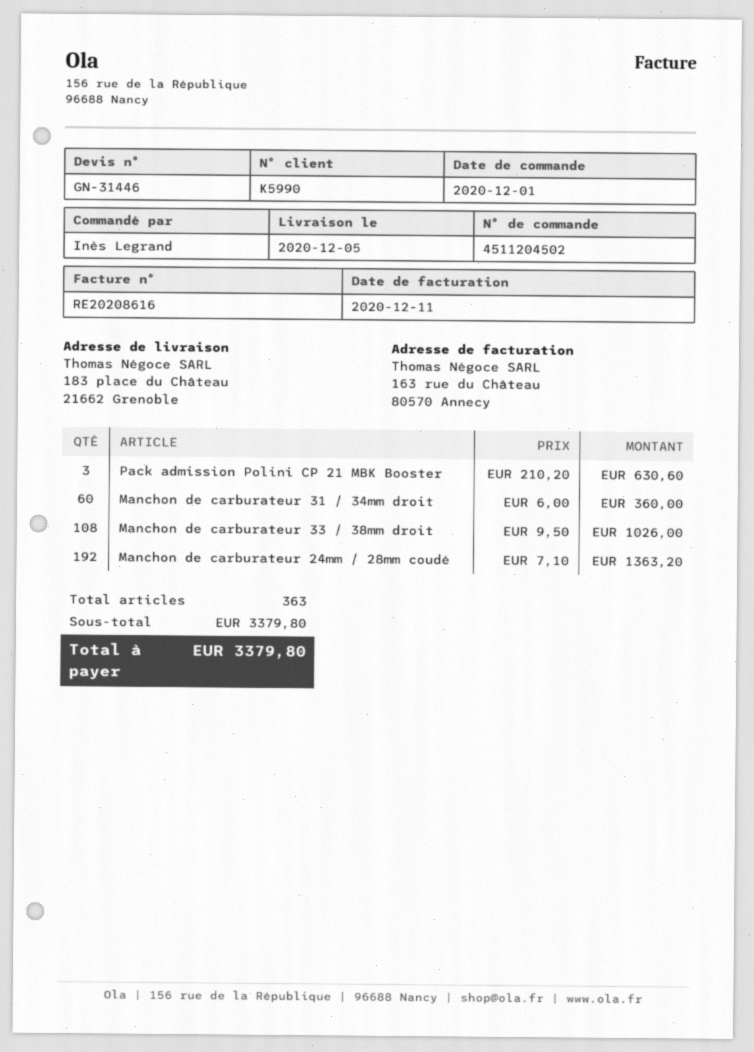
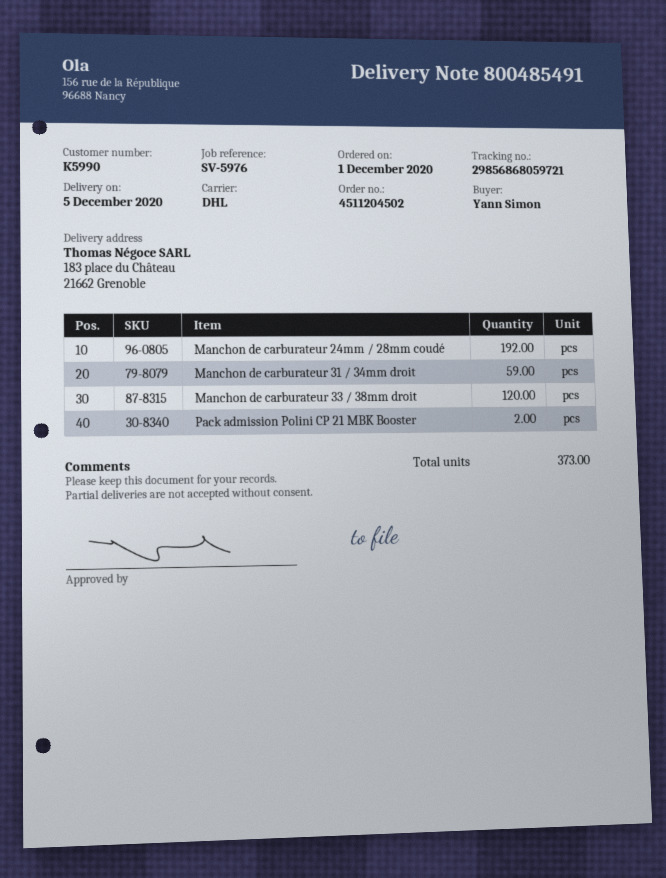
ordered by: Inès Legrand -> Yann Simon
Pack admission Polini CP 21 MBK Booster: 3 -> 2
Manchon de carburateur 31 / 34mm droit: 60 -> 59
Manchon de carburateur 33 / 38mm droit: 108 -> 120
total quantity: 363 -> 373

